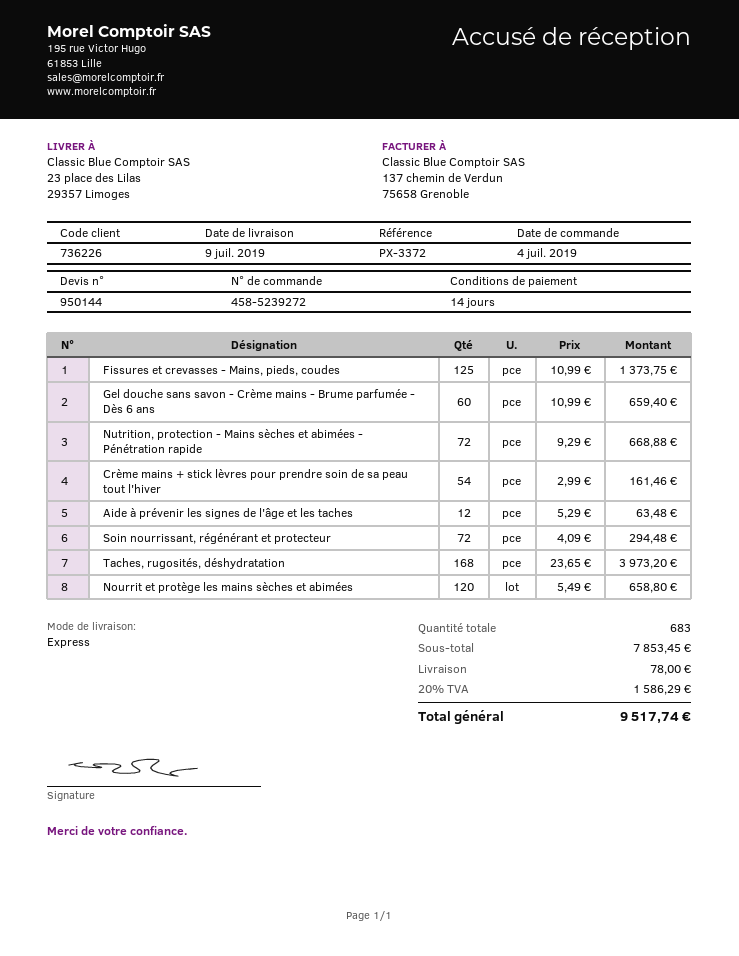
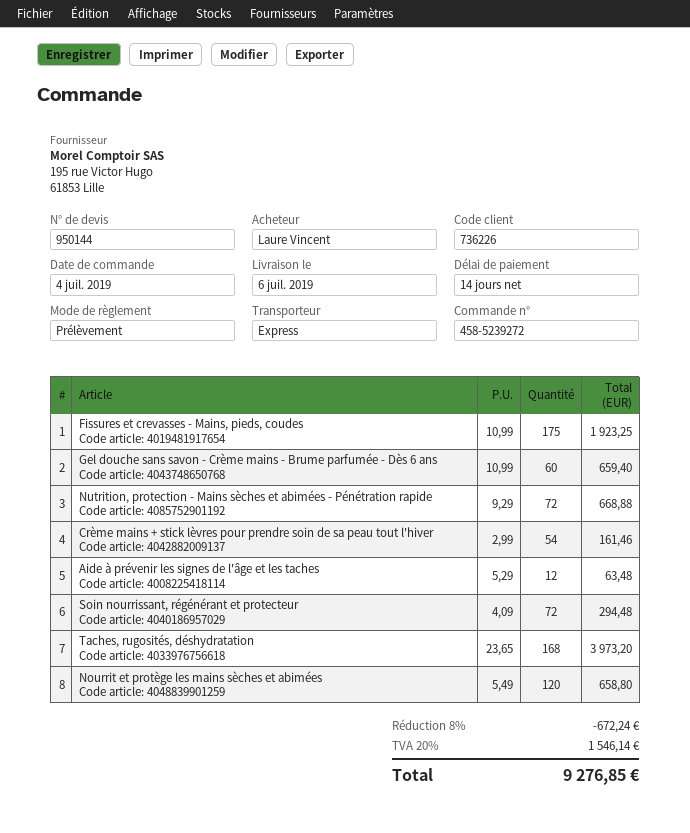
delivery date: 2019-07-09 -> 2019-07-06
Fissures et crevasses - Mains, pieds, coudes: 125 x 10.99 = 1373.75 -> 175 x 10.99 = 1923.25
discount: none -> 8% = 672.24
shipping: 78.00 -> none
tax: 20% = 1586.29 -> 20% = 1546.14
total: 9517.74 -> 9276.85

